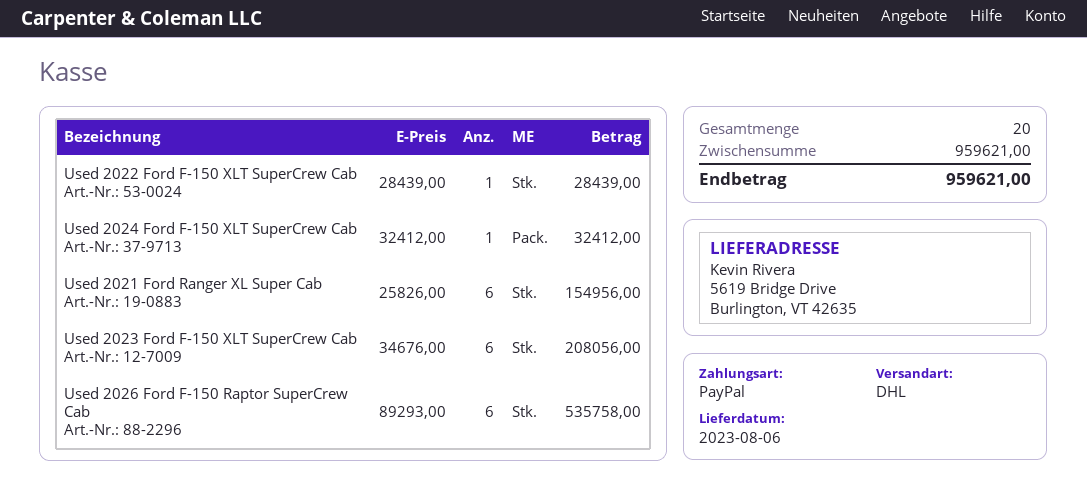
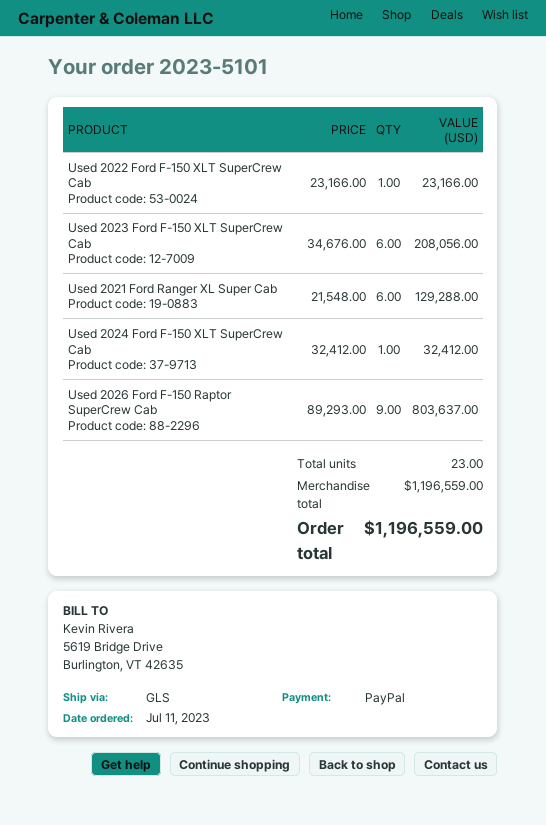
shipping method: DHL -> GLS
Used 2022 Ford F-150 XLT SuperCrew Cab: 1 x 28439.00 = 28439.00 -> 1 x 23166.00 = 23166.00
Used 2021 Ford Ranger XL Super Cab: 6 x 25826.00 = 154956.00 -> 6 x 21548.00 = 129288.00
Used 2026 Ford F-150 Raptor SuperCrew Cab: 6 x 89293.00 = 535758.00 -> 9 x 89293.00 = 803637.00
total quantity: 20 -> 23
subtotal: 959621.00 -> 1196559.00
total: 959621.00 -> 1196559.00

